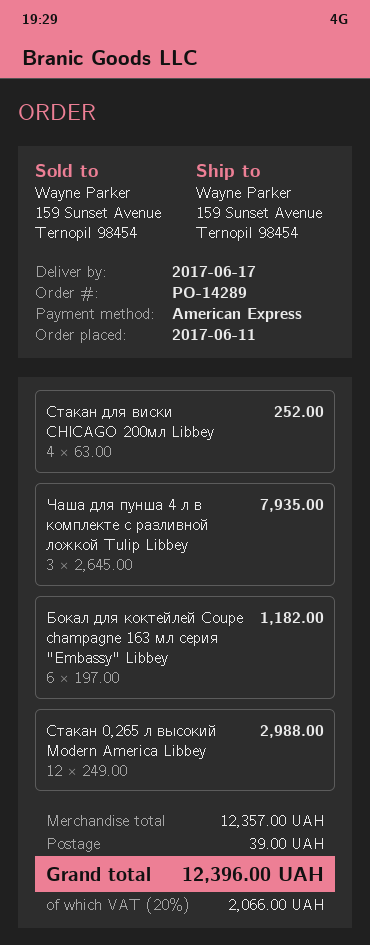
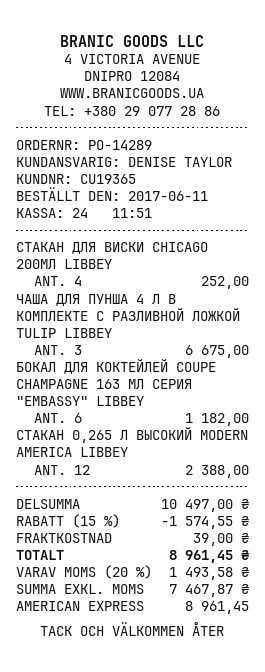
Чаша для пунша 4 л в комплекте с разливной ложкой Tulip Libbey: 3 for 7935.00 -> 3 for 6675.00
Стакан 0,265 л высокий Modern America Libbey: 12 for 2988.00 -> 12 for 2388.00
subtotal: 12357.00 -> 10497.00
discount: none -> 15% = 1574.55
tax: 20% = 2066.00 -> 20% = 1493.58
total: 12396.00 -> 8961.45

